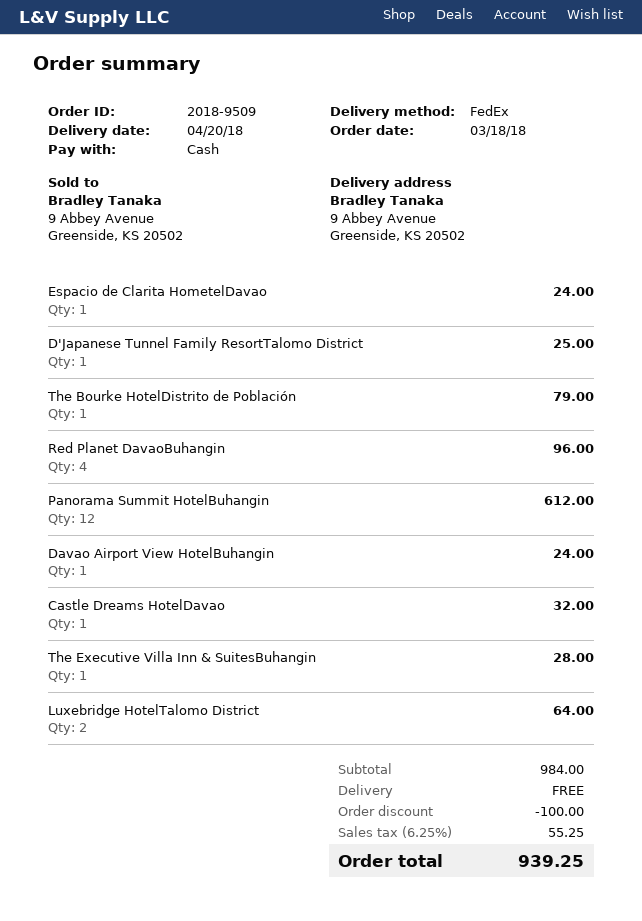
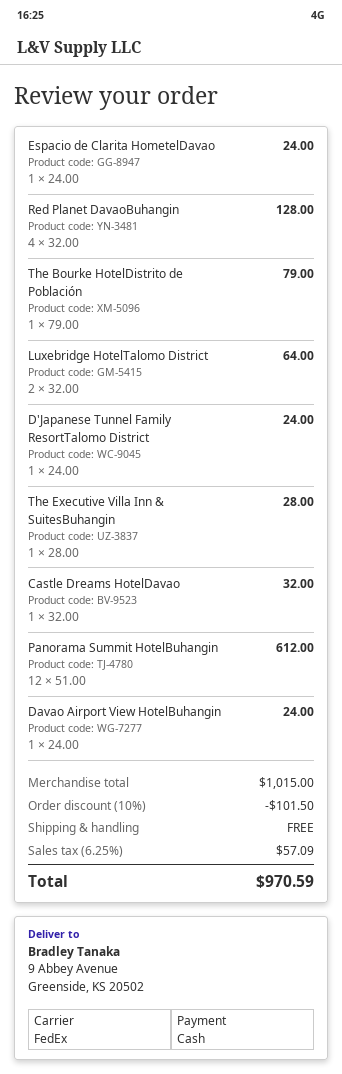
D'Japanese Tunnel Family ResortTalomo District: 1 for 25.00 -> 1 for 24.00
Red Planet DavaoBuhangin: 4 for 96.00 -> 4 for 128.00
subtotal: 984.00 -> 1015.00
discount: 100.00 -> 101.50
tax: 6.25% = 55.25 -> 6.25% = 57.09
total: 939.25 -> 970.59

